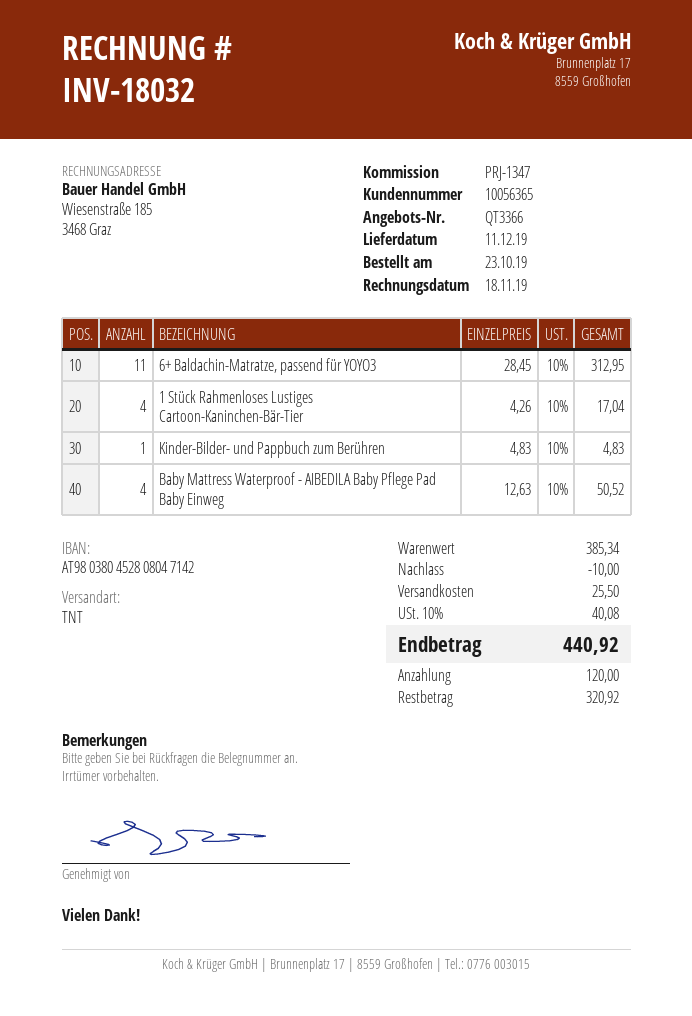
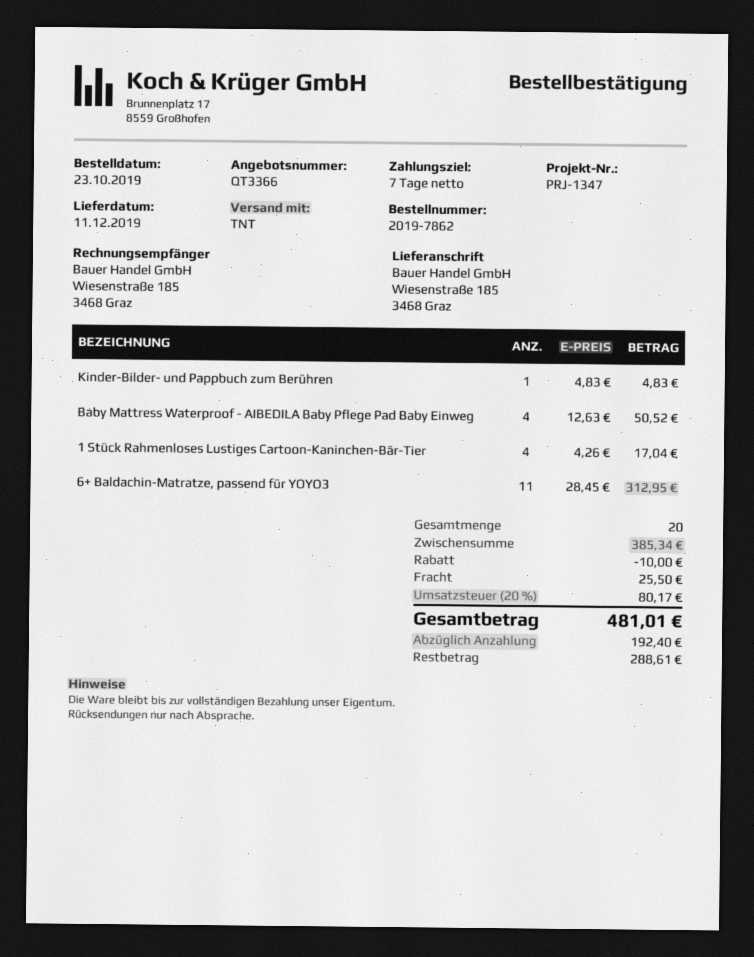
tax: 10% = 40.08 -> 20% = 80.17
total: 440.92 -> 481.01
deposit: 120.00 -> 192.40
balance: 320.92 -> 288.61

